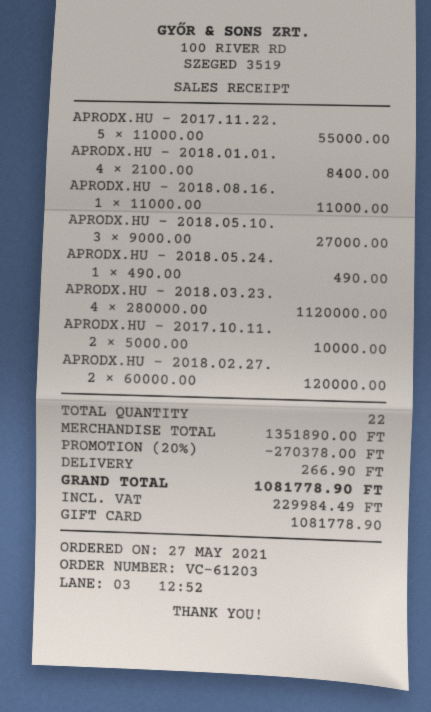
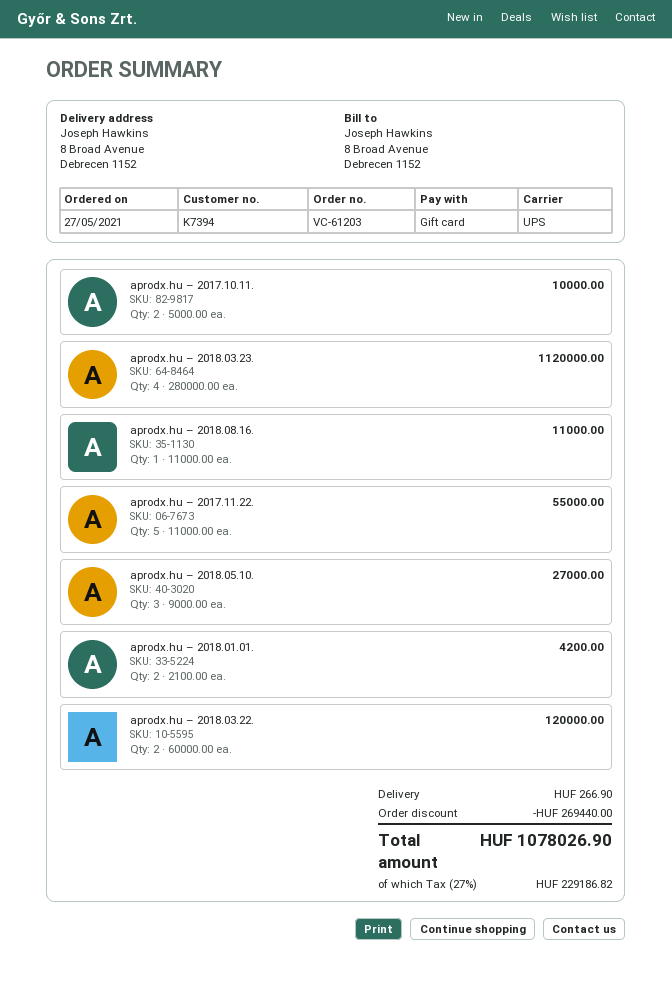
APRODX.HU – 2018.01.01.: 4 x 2100.00 = 8400.00 -> 2 x 2100.00 = 4200.00
APRODX.HU – 2018.05.24.: 1 x 490.00 = 490.00 -> none
APRODX.HU – 2018.02.27.: 2 x 60000.00 = 120000.00 -> none
aprodx.hu – 2018.03.22.: none -> 2 x 60000.00 = 120000.00
discount: 270378.00 -> 269440.00
tax: 229984.49 -> 229186.82
total: 1081778.90 -> 1078026.90

